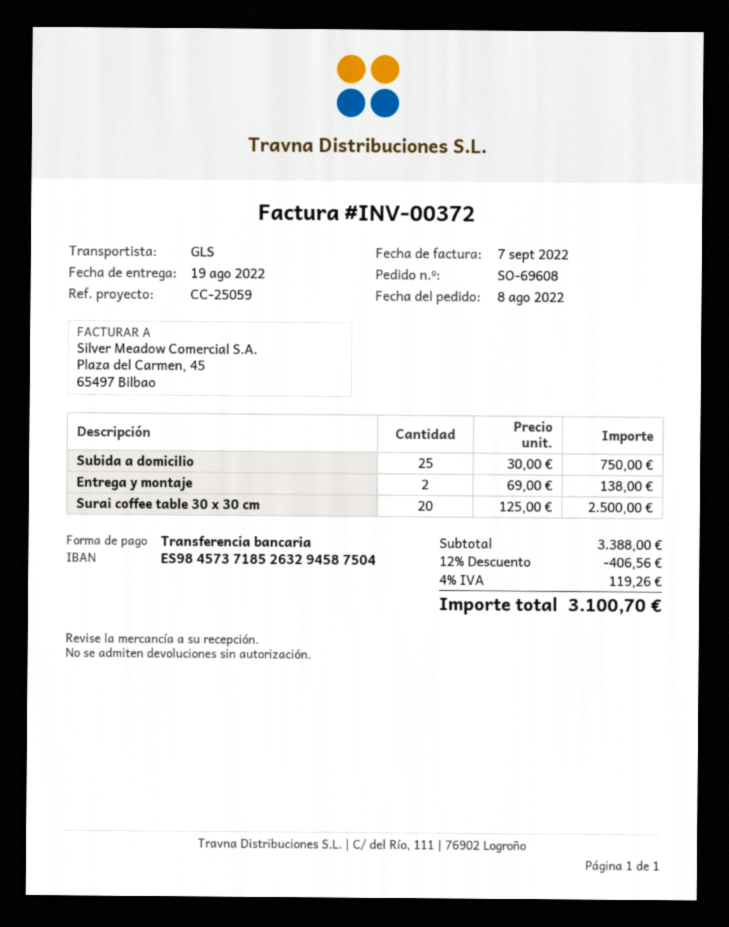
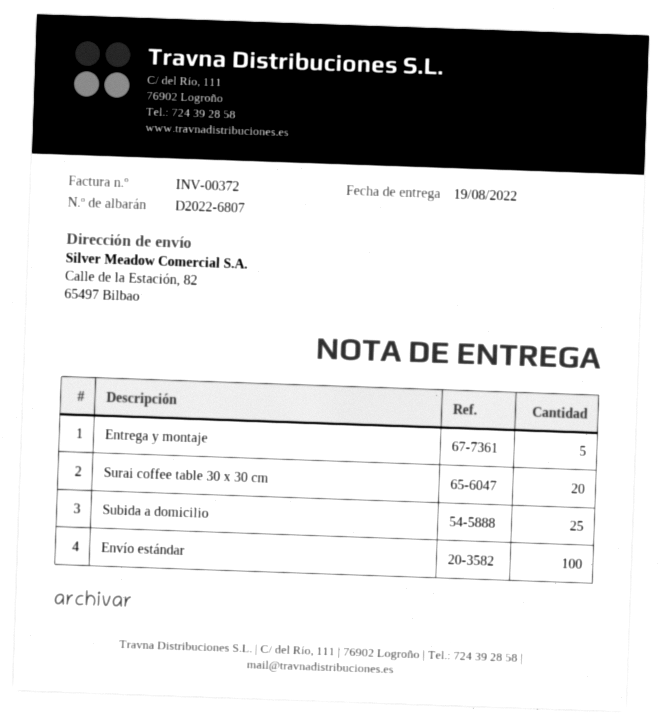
Entrega y montaje: 2 -> 5
Envío estándar: none -> 100

